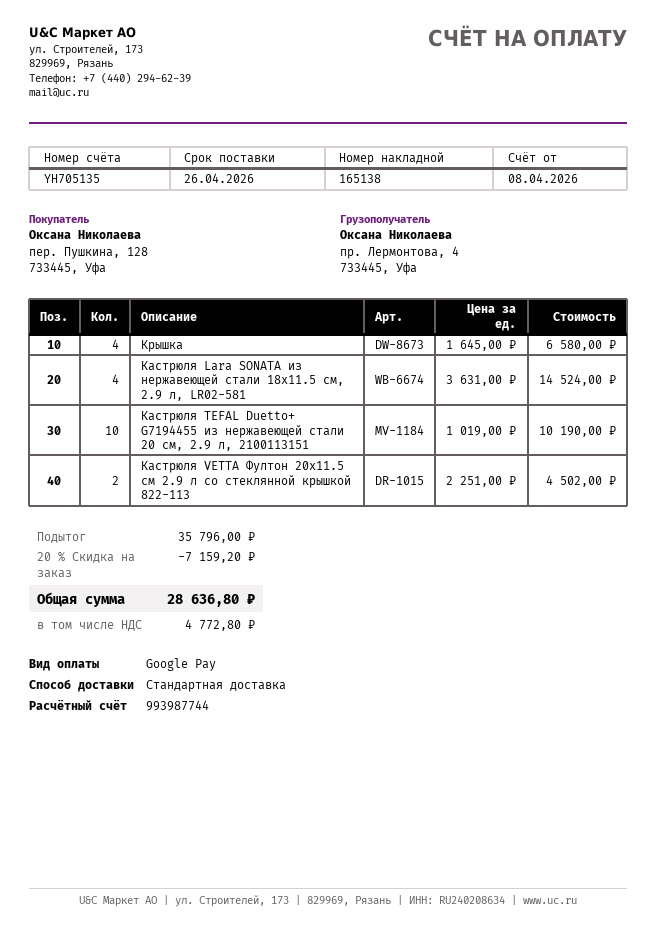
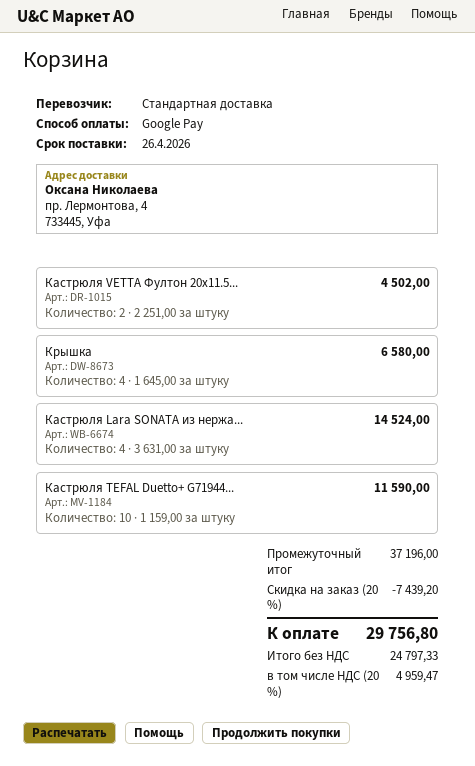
Кастрюля TEFAL Duetto+ G7194455 из нержавеющей стали 20 см, 2.9 л, 2100113151: 10 x 1019.00 = 10190.00 -> 10 x 1159.00 = 11590.00
subtotal: 35796.00 -> 37196.00
discount: 20% = 7159.20 -> 20% = 7439.20
tax: 4772.80 -> 4959.47
total: 28636.80 -> 29756.80

